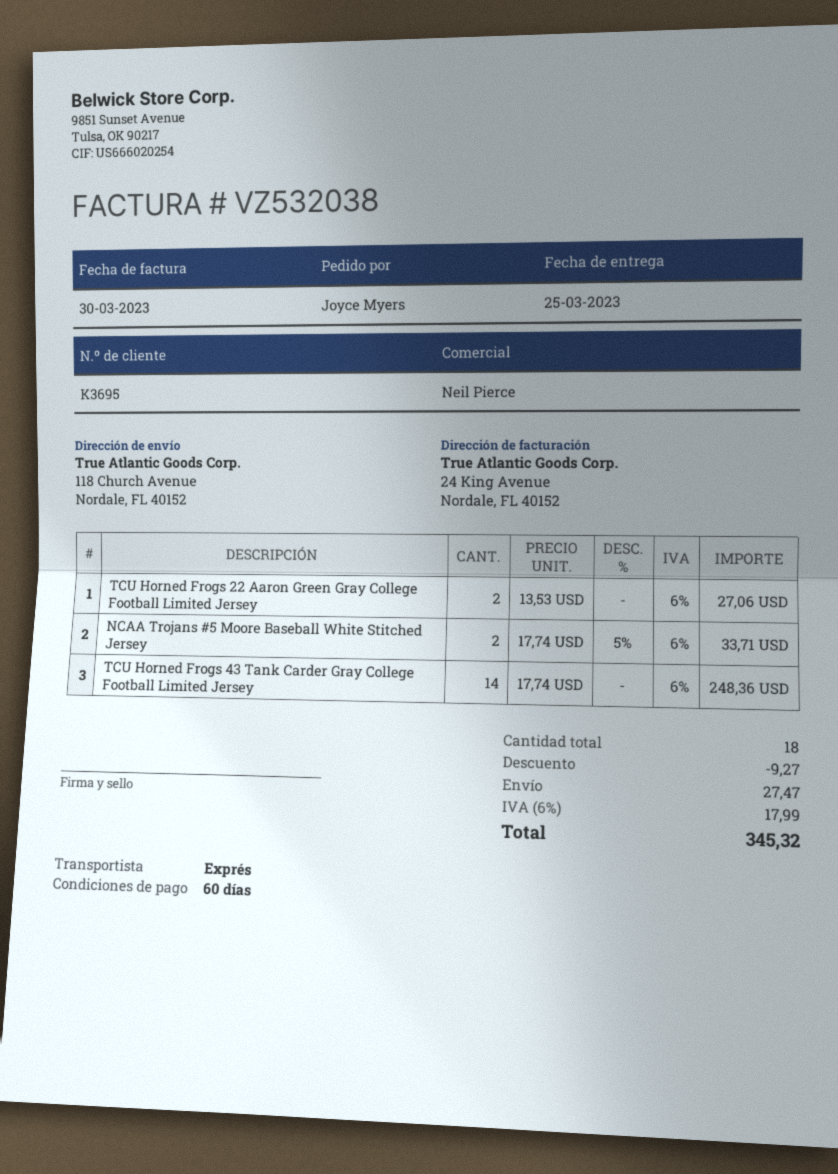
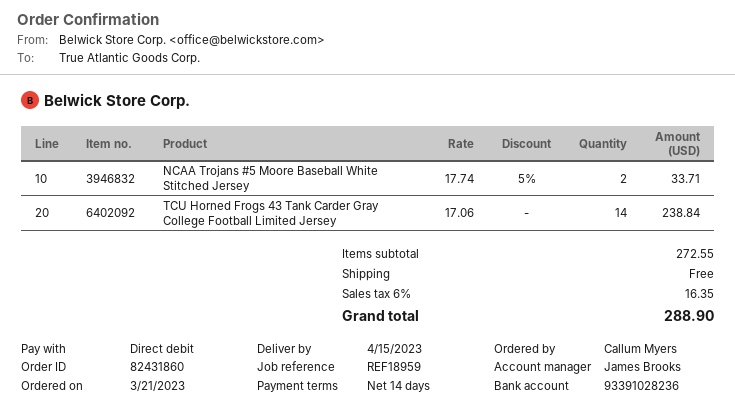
delivery date: 2023-03-25 -> 2023-04-15
payment terms: 60 days -> 14 days
ordered by: Joyce Myers -> Callum Myers
sales rep: Neil Pierce -> James Brooks
TCU Horned Frogs 22 Aaron Green Gray College Football Limited Jersey: 2 x 13.53 = 27.06 -> none
TCU Horned Frogs 43 Tank Carder Gray College Football Limited Jersey: 14 x 17.74 = 248.36 -> 14 x 17.06 = 238.84
discount: 9.27 -> none
shipping: 27.47 -> 0.00
tax: 6% = 17.99 -> 6% = 16.35
total: 345.32 -> 288.90

